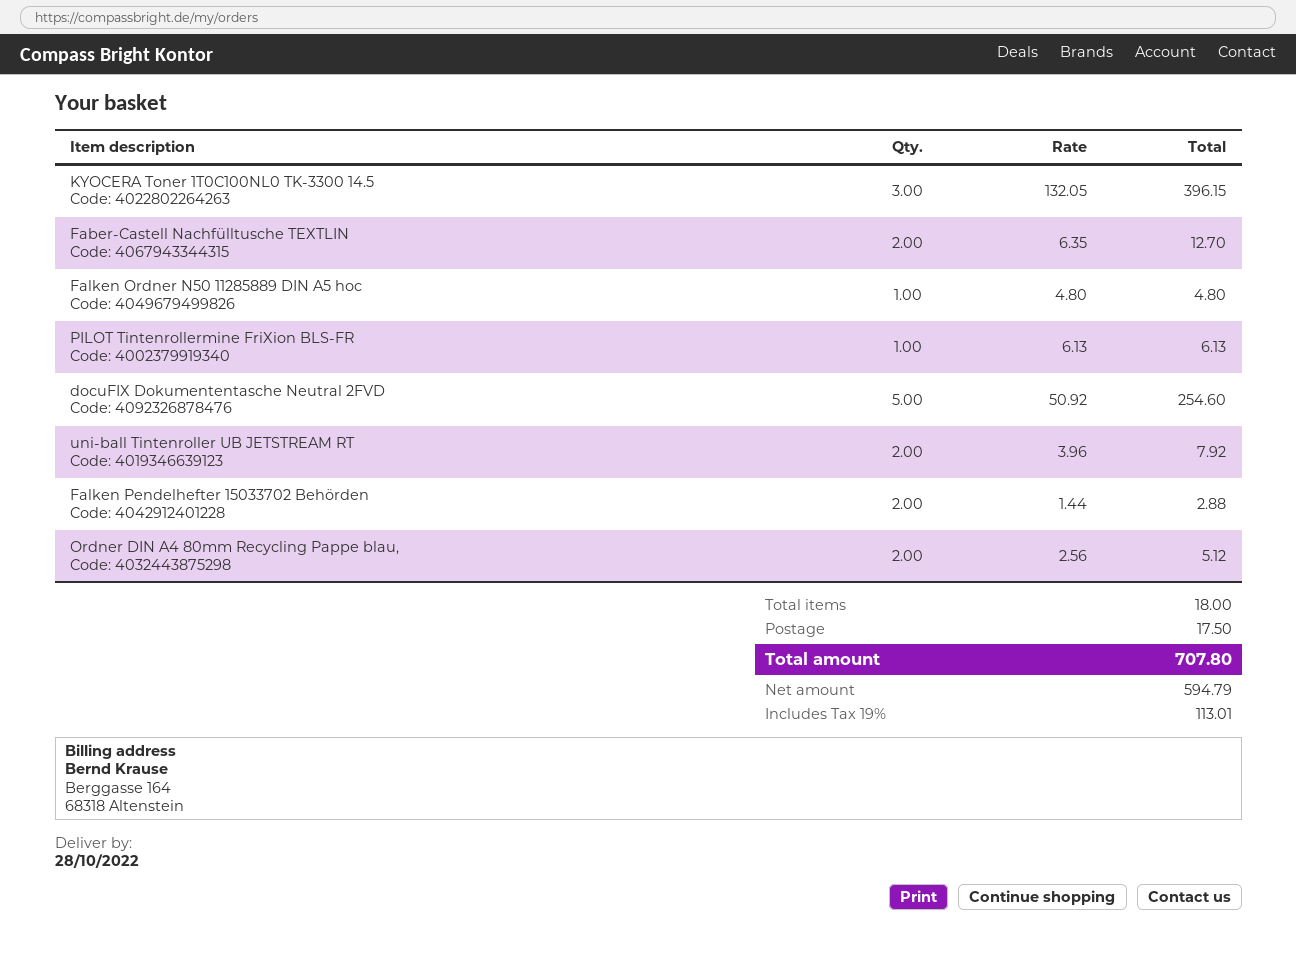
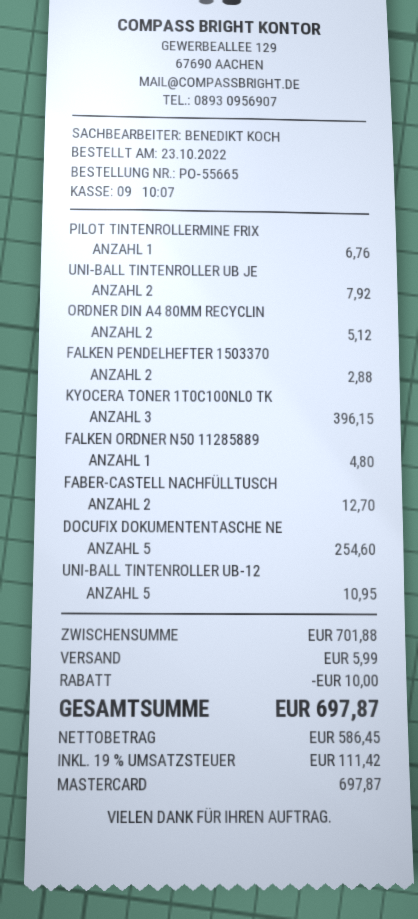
PILOT Tintenrollermine FriXion BLS-FR: 1 for 6.13 -> 1 for 6.76
UNI-BALL TINTENROLLER UB-12: none -> 5 for 10.95
discount: none -> 10.00
shipping: 17.50 -> 5.99
net: 594.79 -> 586.45
tax: 19% = 113.01 -> 19% = 111.42
total: 707.80 -> 697.87

